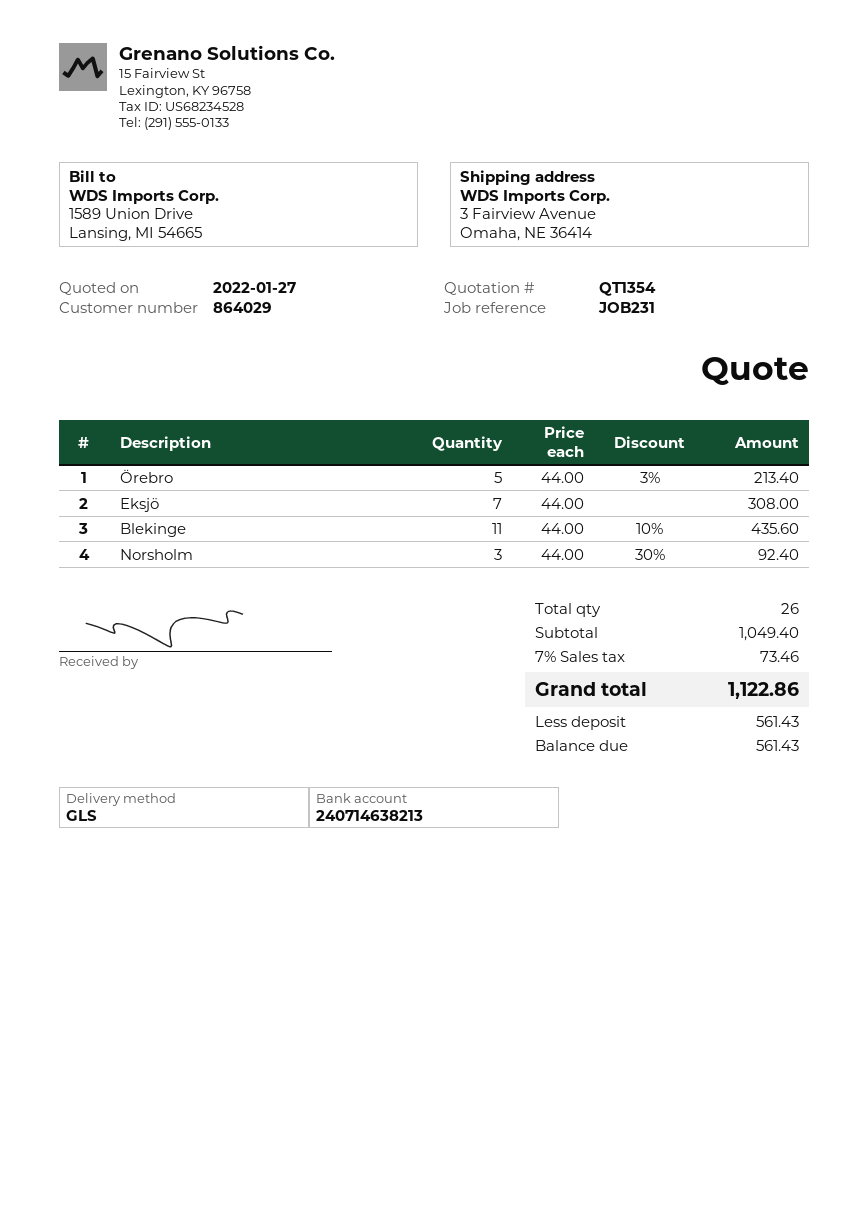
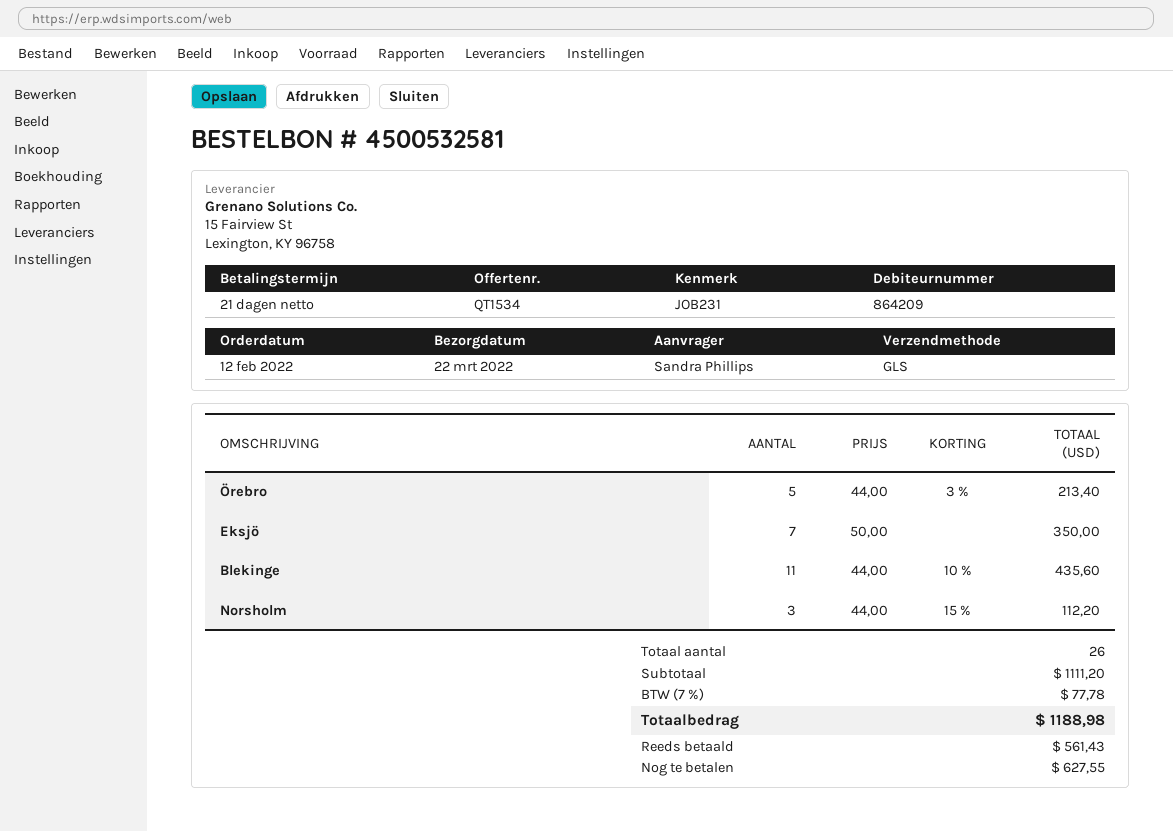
quote number: QT1354 -> QT1534
customer number: 864029 -> 864209
Eksjö: 7 x 44.00 = 308.00 -> 7 x 50.00 = 350.00
Norsholm: 3 x 44.00 - 30% = 92.40 -> 3 x 44.00 - 15% = 112.20
subtotal: 1049.40 -> 1111.20
tax: 7% = 73.46 -> 7% = 77.78
total: 1122.86 -> 1188.98
balance: 561.43 -> 627.55

